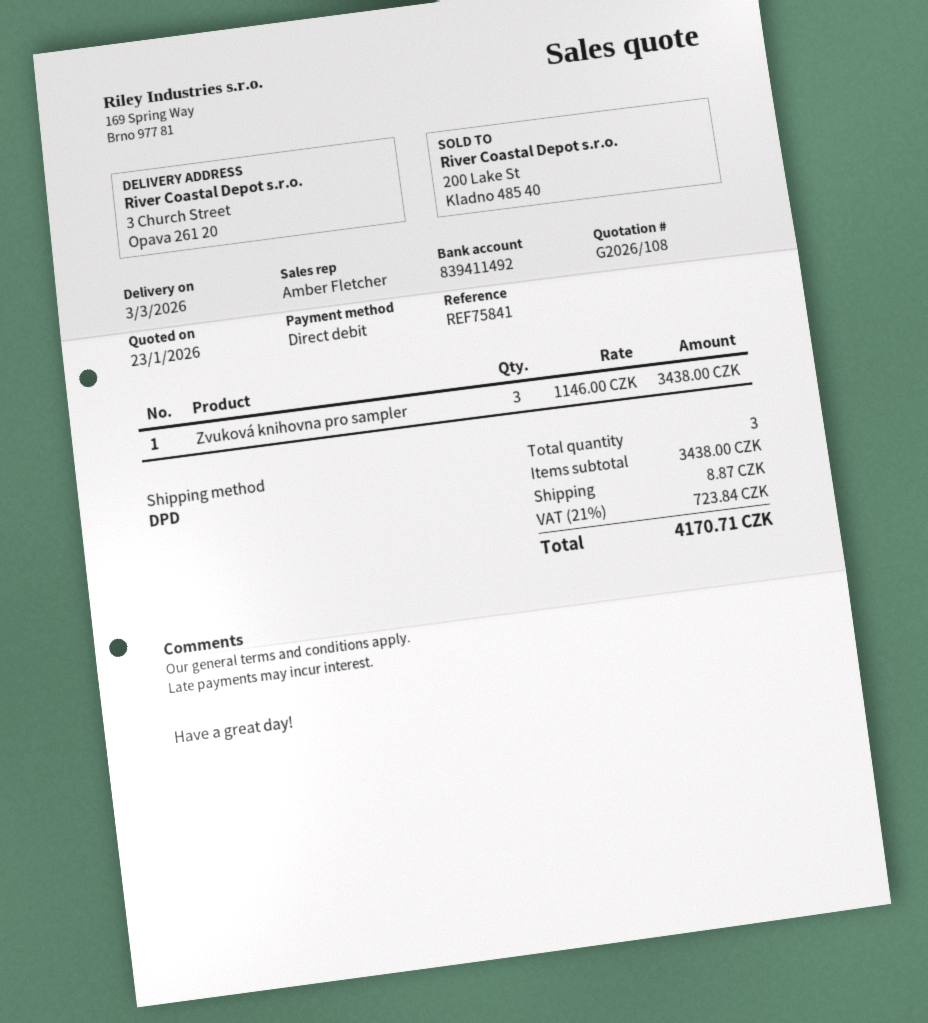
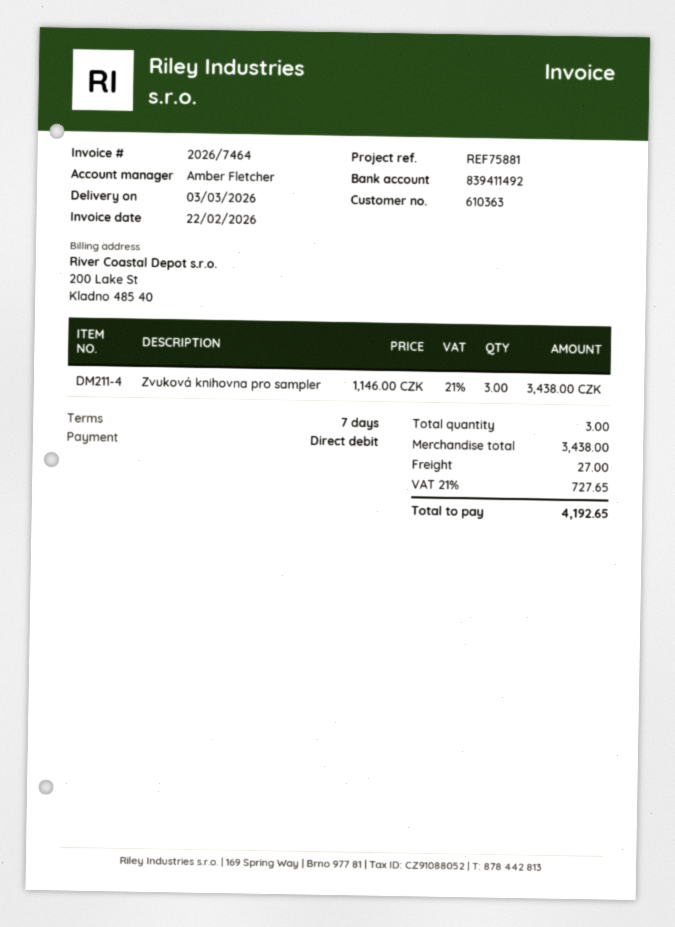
reference: REF75841 -> REF75881
shipping: 8.87 -> 27.00
tax: 21% = 723.84 -> 21% = 727.65
total: 4170.71 -> 4192.65

